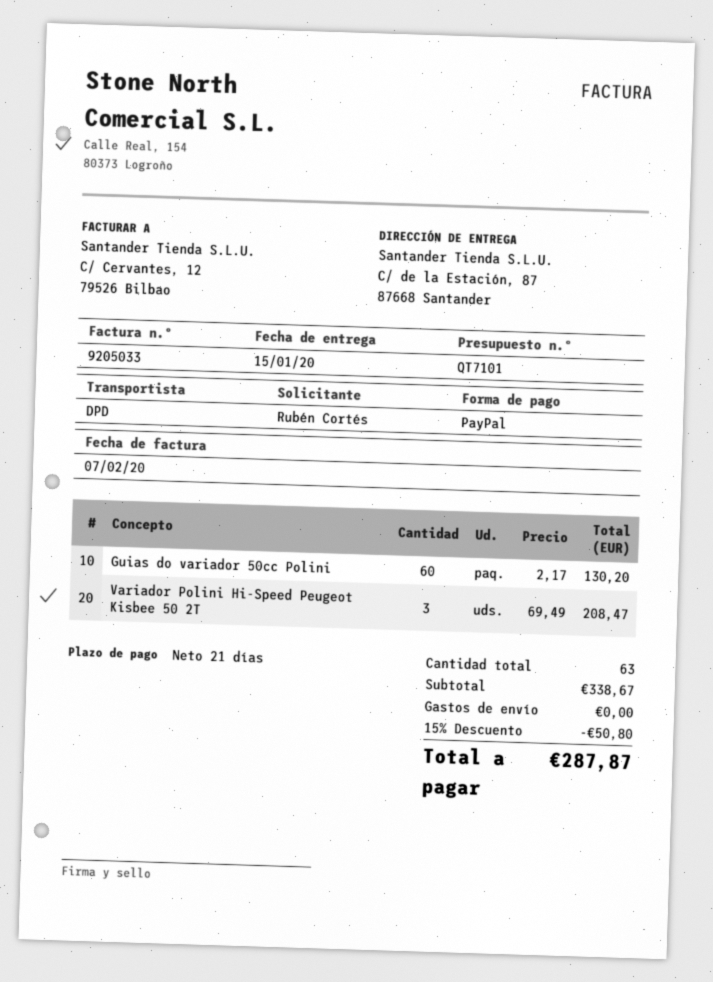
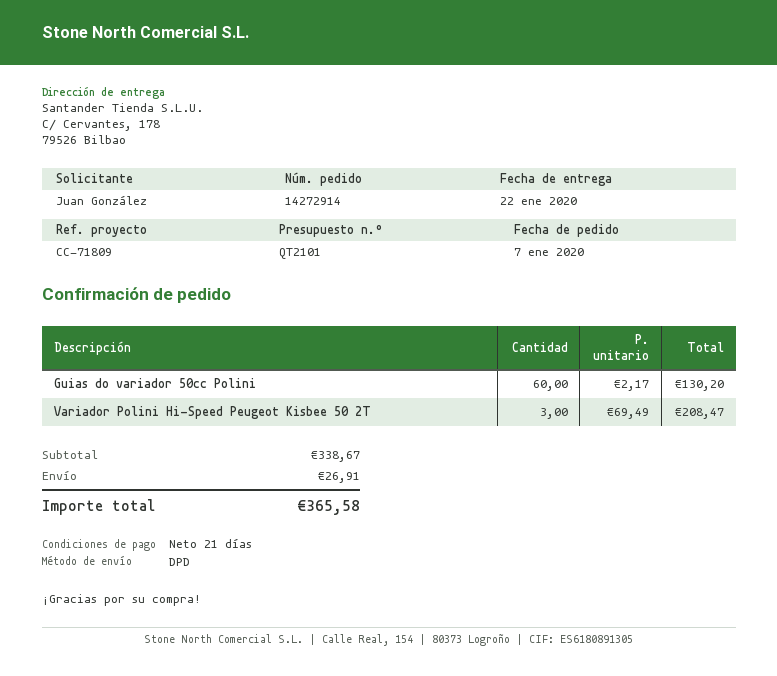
quote number: QT7101 -> QT2101
delivery date: 2020-01-15 -> 2020-01-22
ordered by: Rubén Cortés -> Juan González
ship to: C/ de la Estación, 87, 87668 Santander -> C/ Cervantes, 178, 79526 Bilbao
discount: 15% = 50.80 -> none
shipping: 0.00 -> 26.91
total: 287.87 -> 365.58

